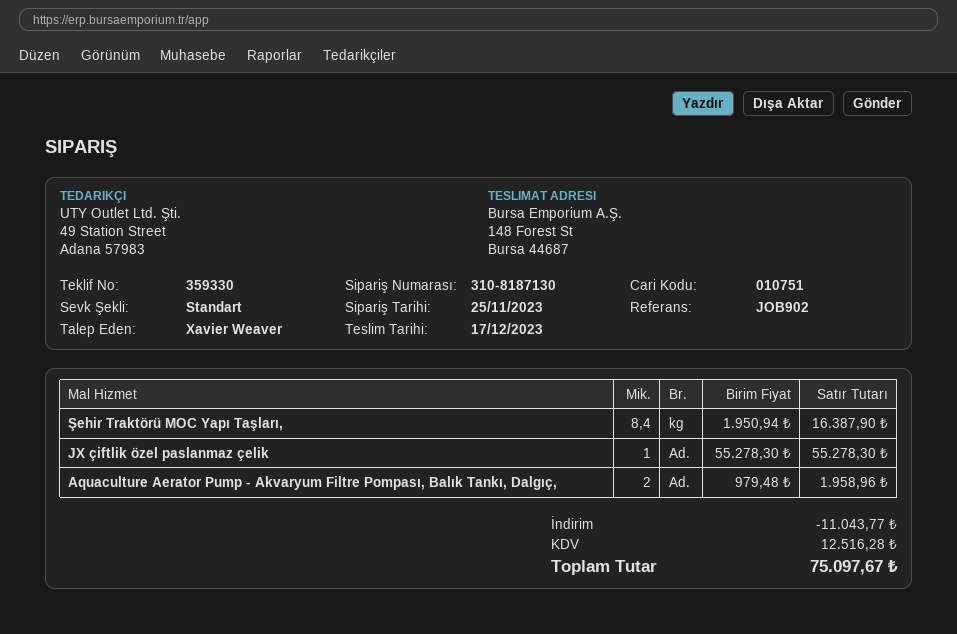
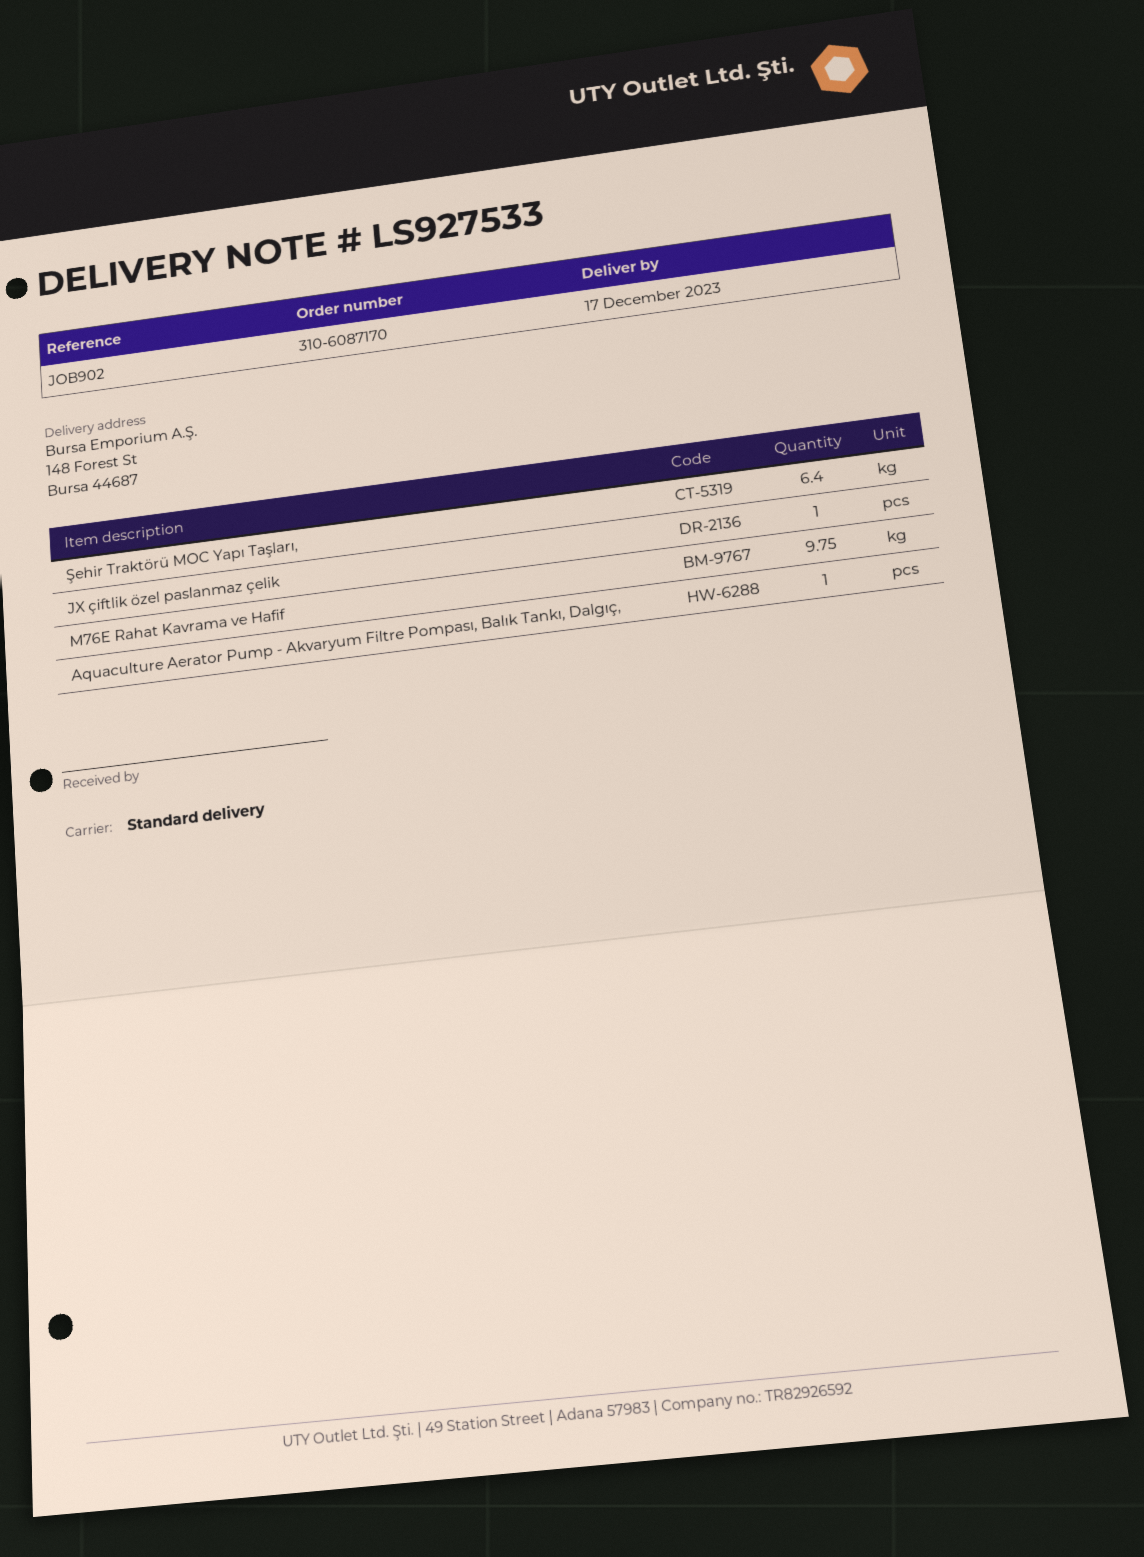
order number: 310-8187130 -> 310-6087170
Şehir Traktörü MOC Yapı Taşları,: 8.4 -> 6.4
Aquaculture Aerator Pump - Akvaryum Filtre Pompası, Balık Tankı, Dalgıç,: 2 -> 1
M76E Rahat Kavrama ve Hafif: none -> 9.75

